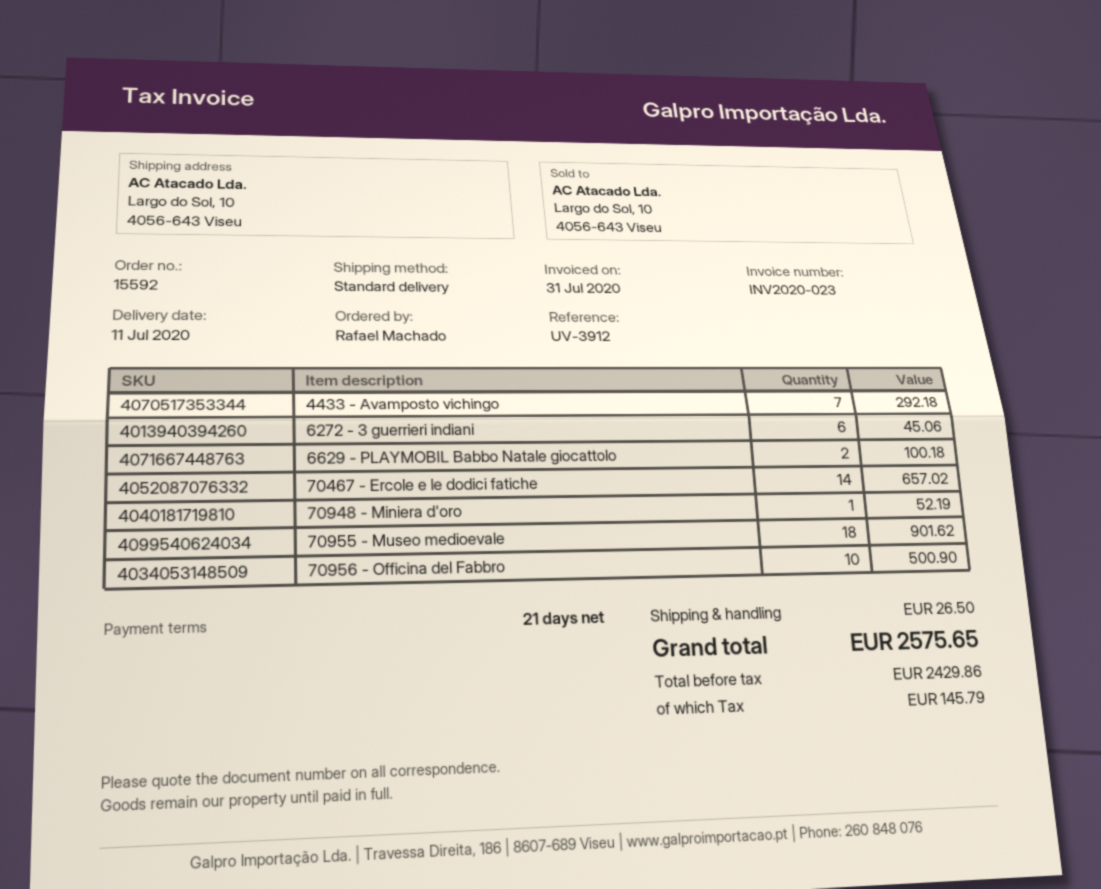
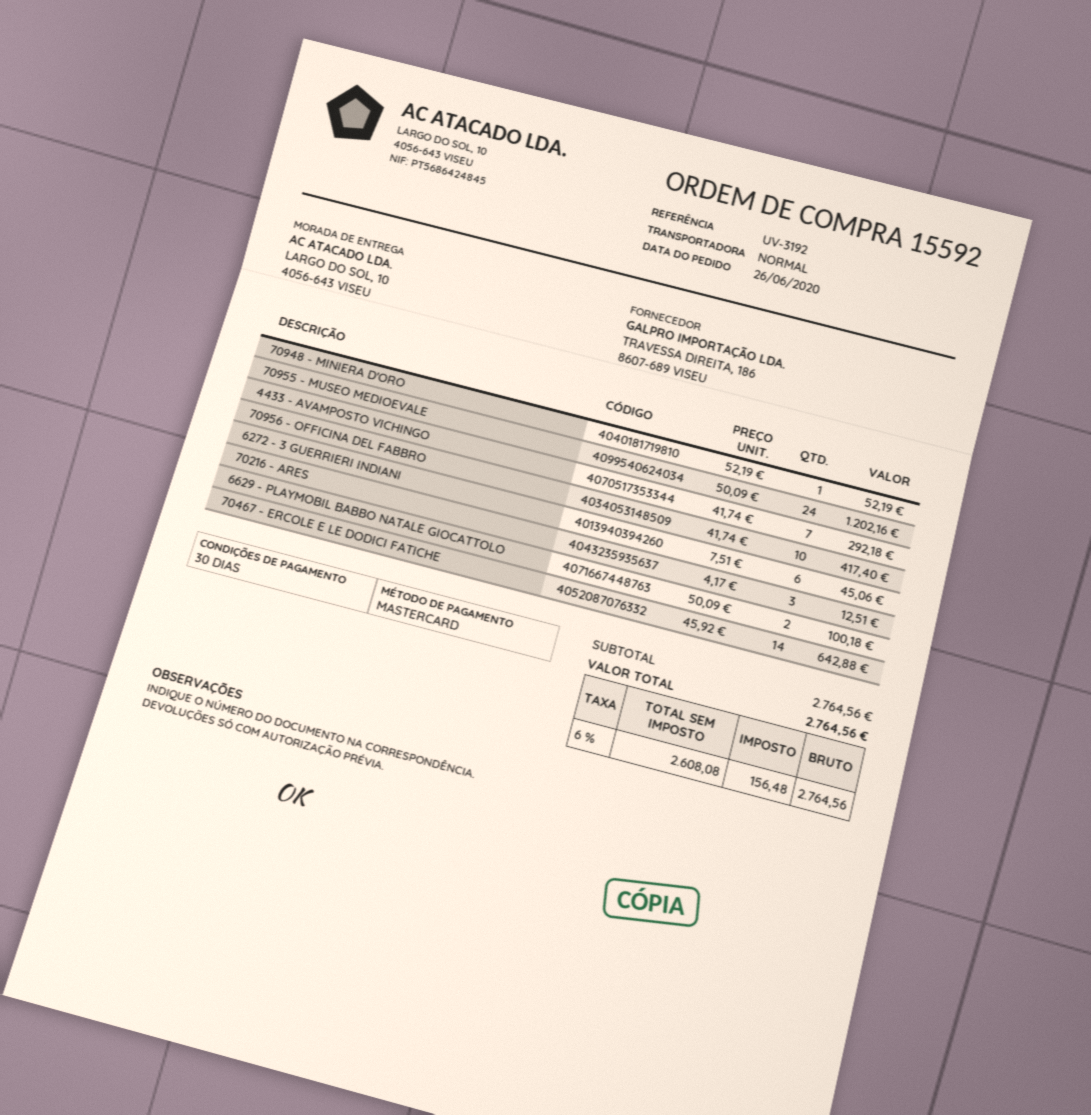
payment terms: 21 days -> 30 days
reference: UV-3912 -> UV-3192
70467 - Ercole e le dodici fatiche: 14 for 657.02 -> 14 for 642.88
70955 - Museo medioevale: 18 for 901.62 -> 24 for 1202.16
70956 - Officina del Fabbro: 10 for 500.90 -> 10 for 417.40
70216 - ARES: none -> 3 for 12.51
shipping: 26.50 -> none
net: 2429.86 -> 2608.08
tax: 145.79 -> 156.48
total: 2575.65 -> 2764.56

